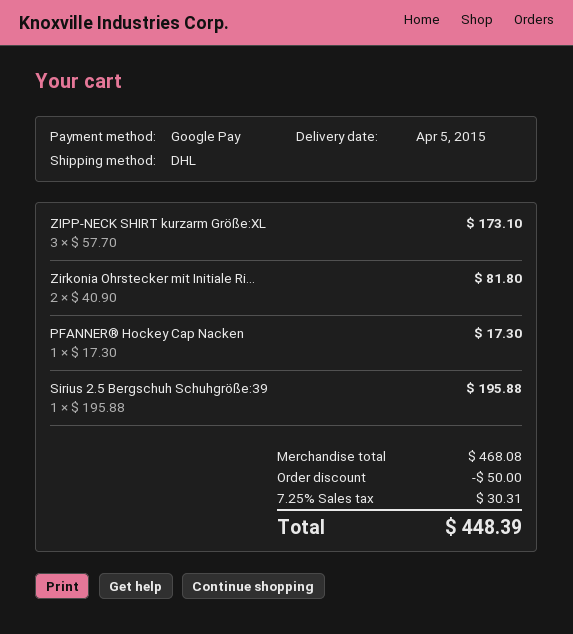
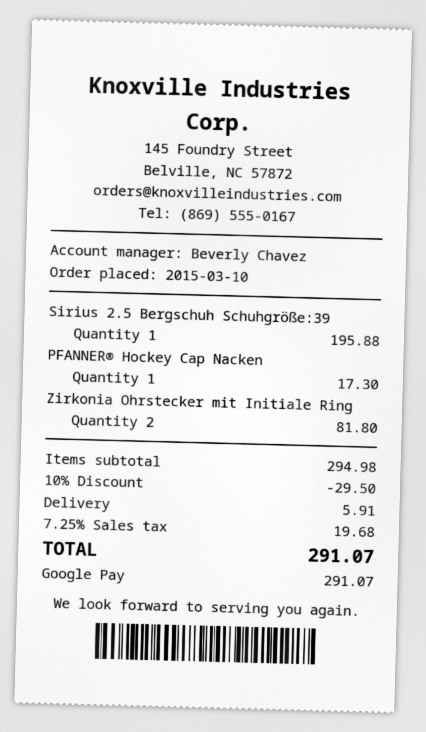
ZIPP-NECK SHIRT kurzarm Größe:XL: 3 for 173.10 -> none
subtotal: 468.08 -> 294.98
discount: 50.00 -> 29.50
shipping: none -> 5.91
tax: 7.25% = 30.31 -> 7.25% = 19.68
total: 448.39 -> 291.07

